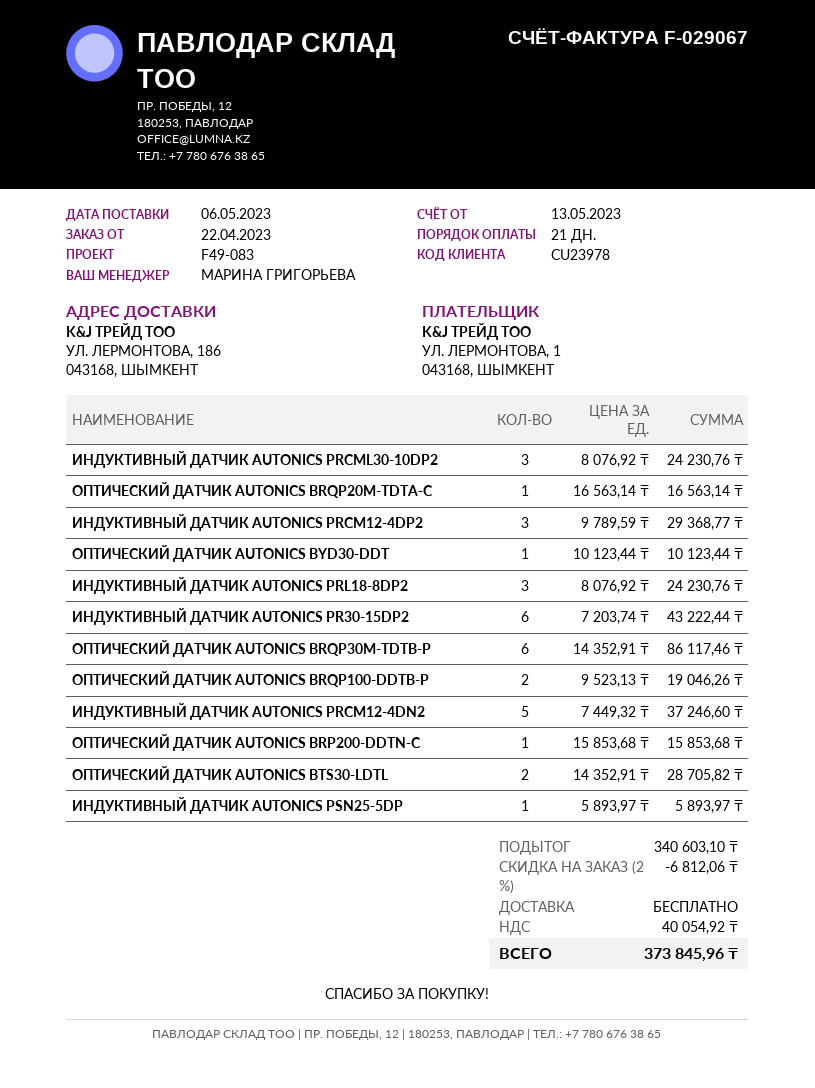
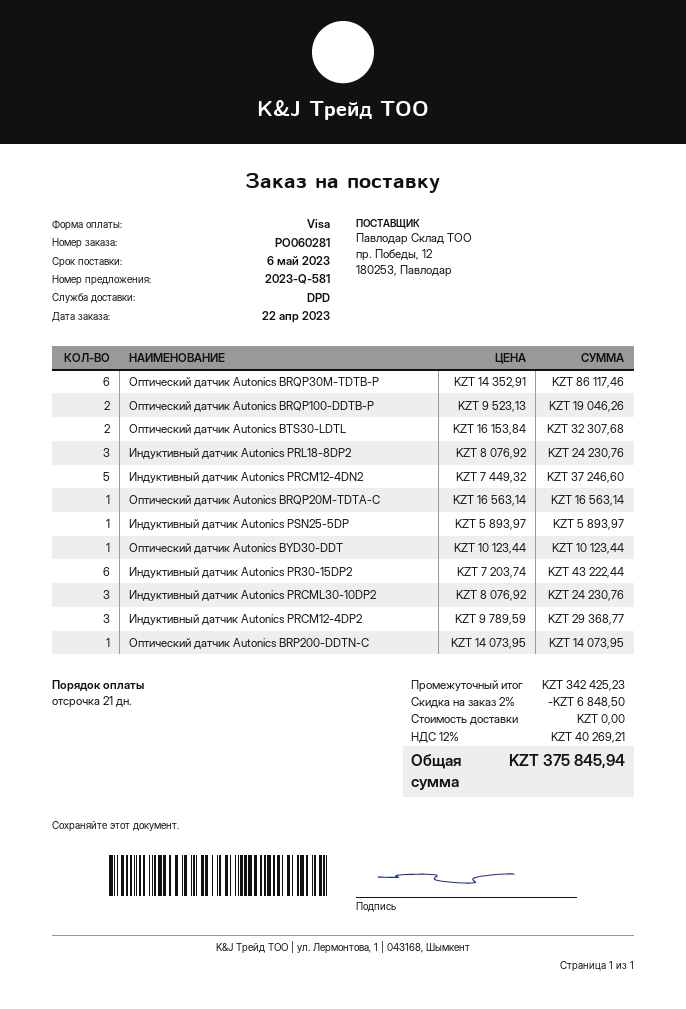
ОПТИЧЕСКИЙ ДАТЧИК AUTONICS BRP200-DDTN-C: 1 x 15853.68 = 15853.68 -> 1 x 14073.95 = 14073.95
ОПТИЧЕСКИЙ ДАТЧИК AUTONICS BTS30-LDTL: 2 x 14352.91 = 28705.82 -> 2 x 16153.84 = 32307.68
subtotal: 340603.10 -> 342425.23
discount: 2% = 6812.06 -> 2% = 6848.50
tax: 40054.92 -> 40269.21
total: 373845.96 -> 375845.94

